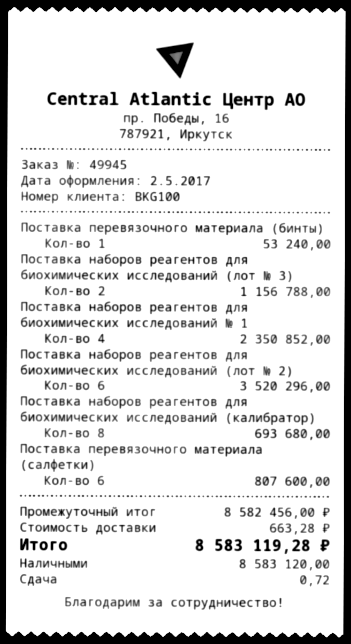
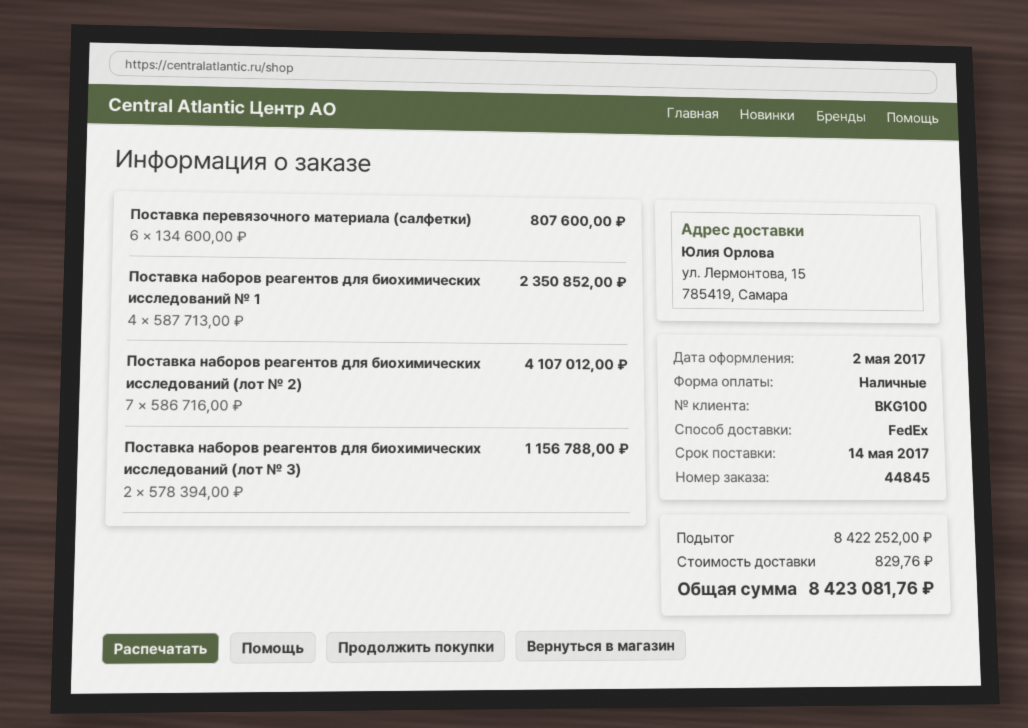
order number: 49945 -> 44845
Поставка перевязочного материала (бинты): 1 for 53240.00 -> none
Поставка наборов реагентов для биохимических исследований (лот № 2): 6 for 3520296.00 -> 7 for 4107012.00
Поставка наборов реагентов для биохимических исследований (калибратор): 8 for 693680.00 -> none
subtotal: 8582456.00 -> 8422252.00
shipping: 663.28 -> 829.76
total: 8583119.28 -> 8423081.76

